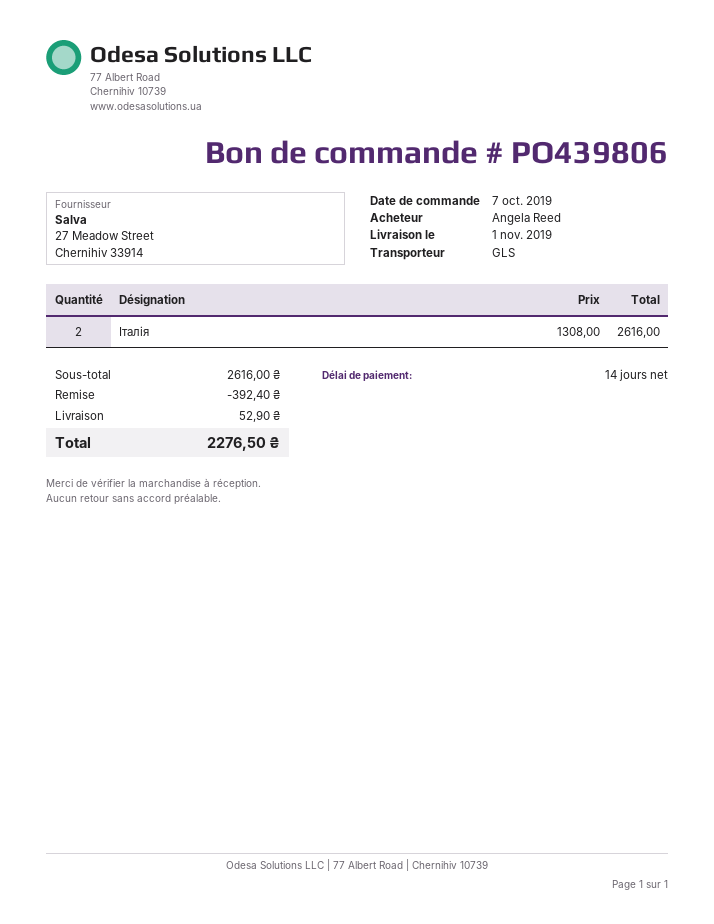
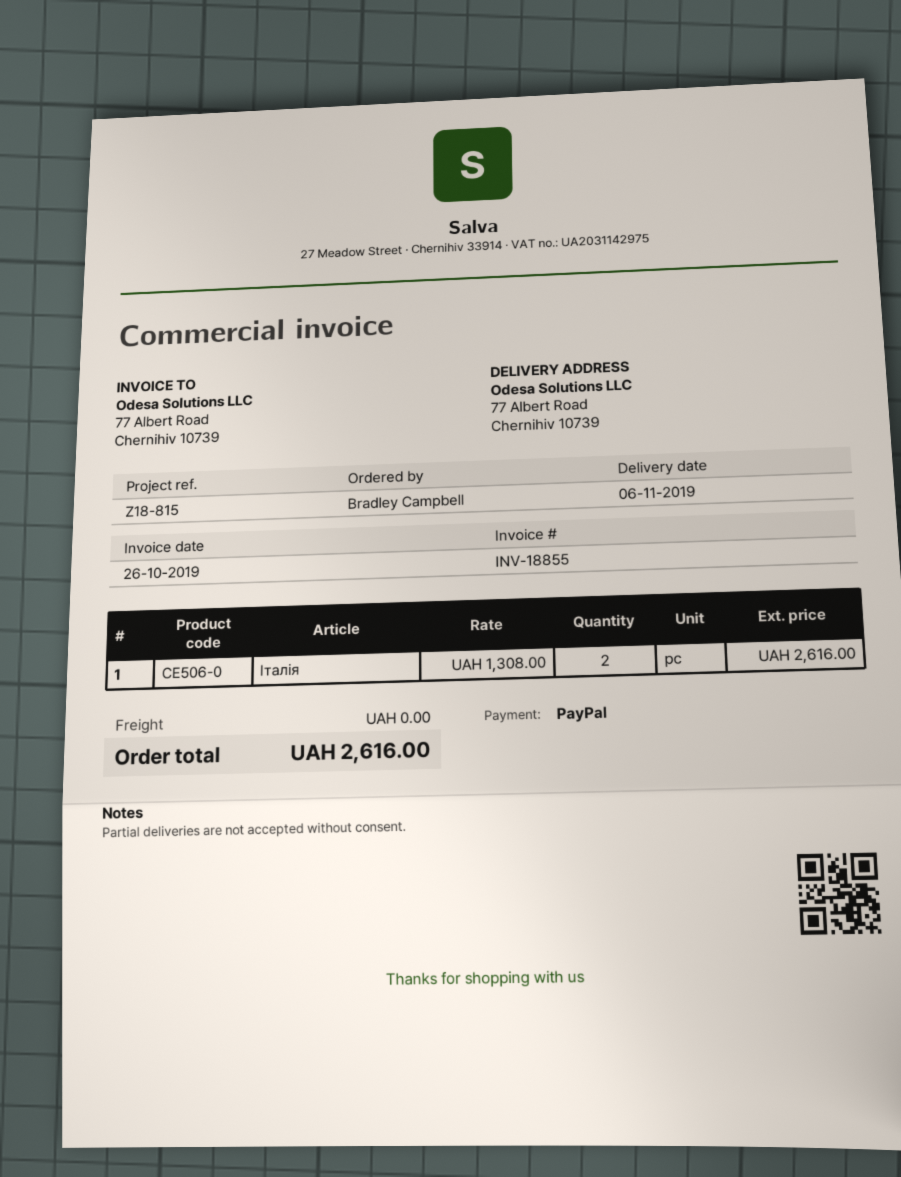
delivery date: 2019-11-01 -> 2019-11-06
ordered by: Angela Reed -> Bradley Campbell
discount: 392.40 -> none
shipping: 52.90 -> 0.00
total: 2276.50 -> 2616.00

